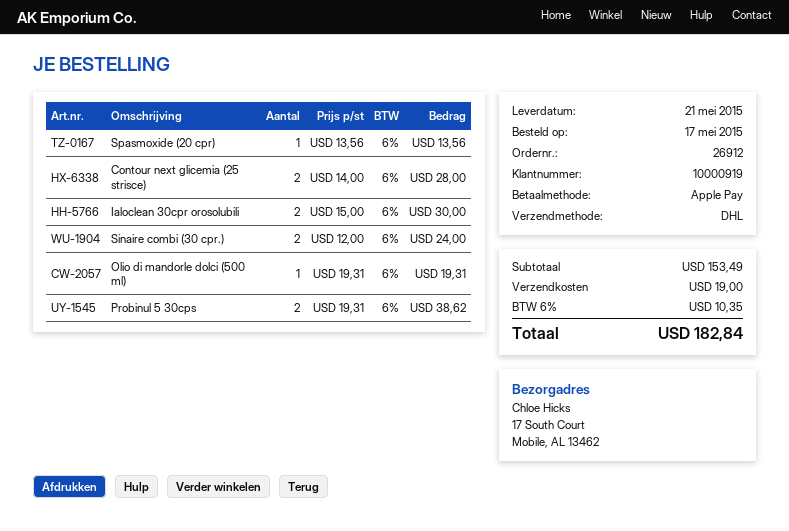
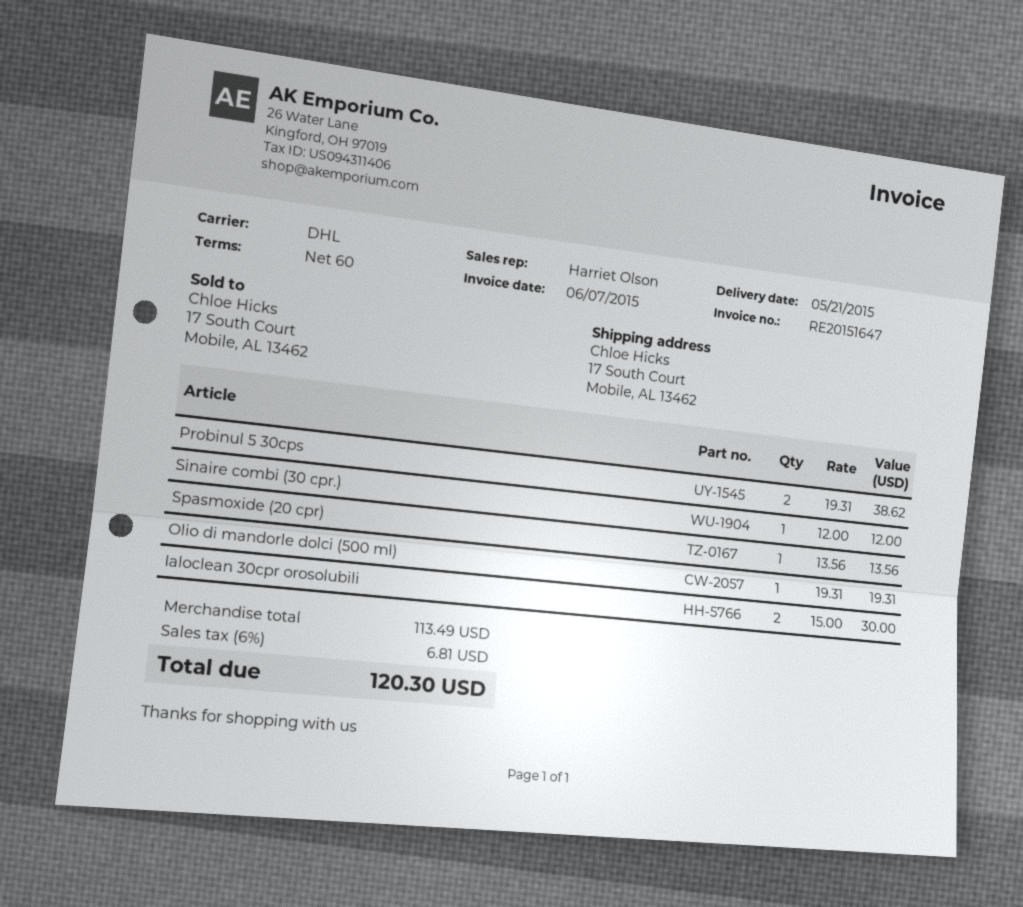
Contour next glicemia (25 strisce): 2 x 14.00 = 28.00 -> none
Sinaire combi (30 cpr.): 2 x 12.00 = 24.00 -> 1 x 12.00 = 12.00
subtotal: 153.49 -> 113.49
shipping: 19.00 -> none
tax: 6% = 10.35 -> 6% = 6.81
total: 182.84 -> 120.30

